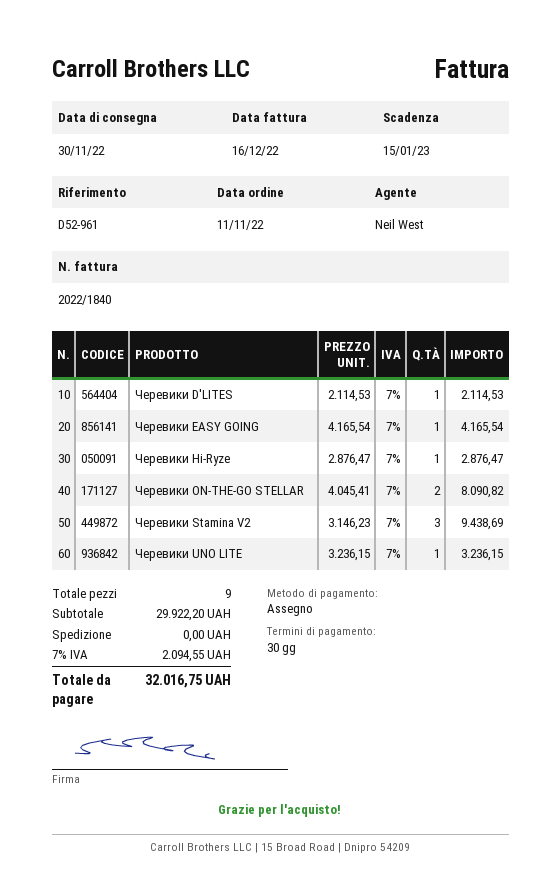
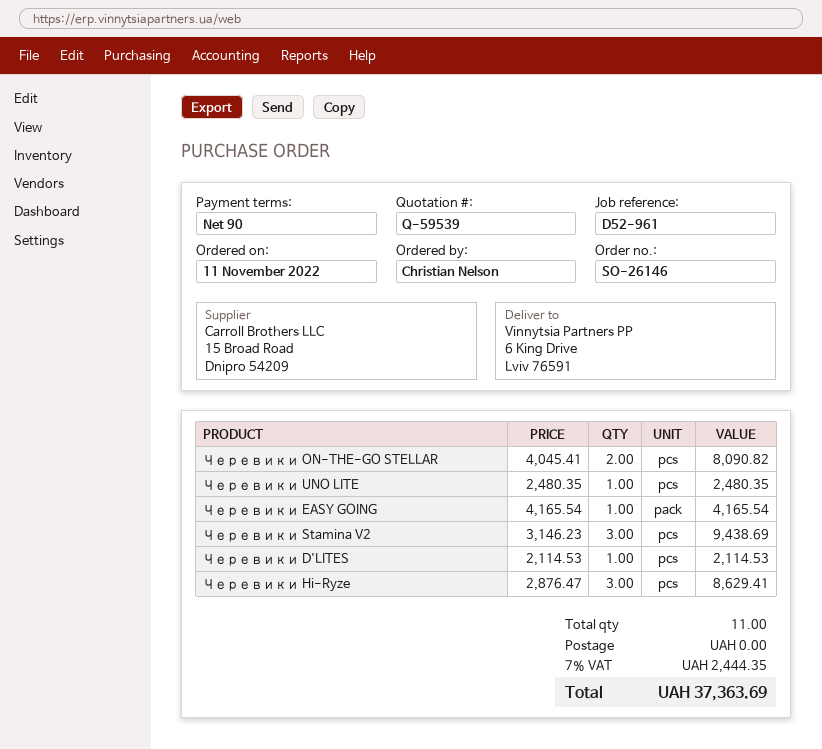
payment terms: 30 days -> 90 days
Черевики Hi-Ryze: 1 x 2876.47 = 2876.47 -> 3 x 2876.47 = 8629.41
Черевики UNO LITE: 1 x 3236.15 = 3236.15 -> 1 x 2480.35 = 2480.35
total quantity: 9 -> 11
tax: 7% = 2094.55 -> 7% = 2444.35
total: 32016.75 -> 37363.69

